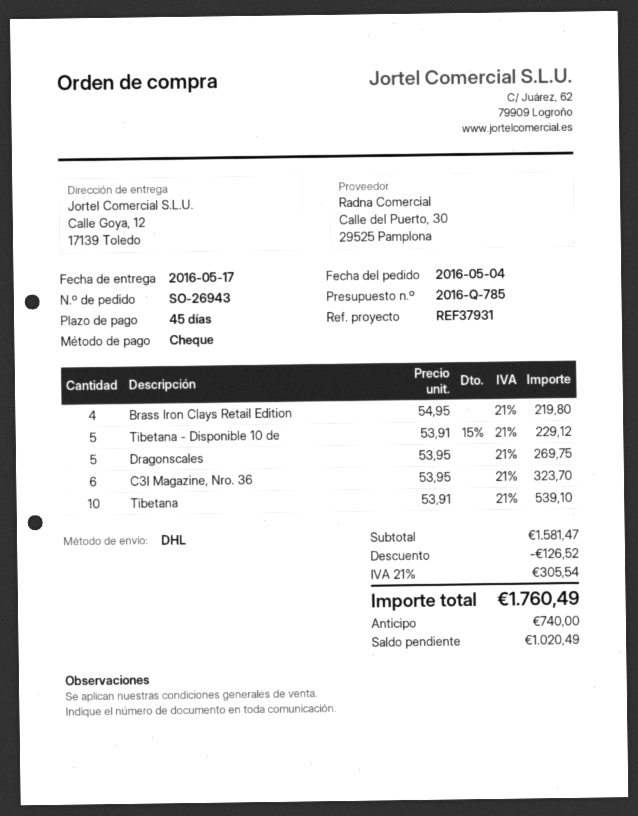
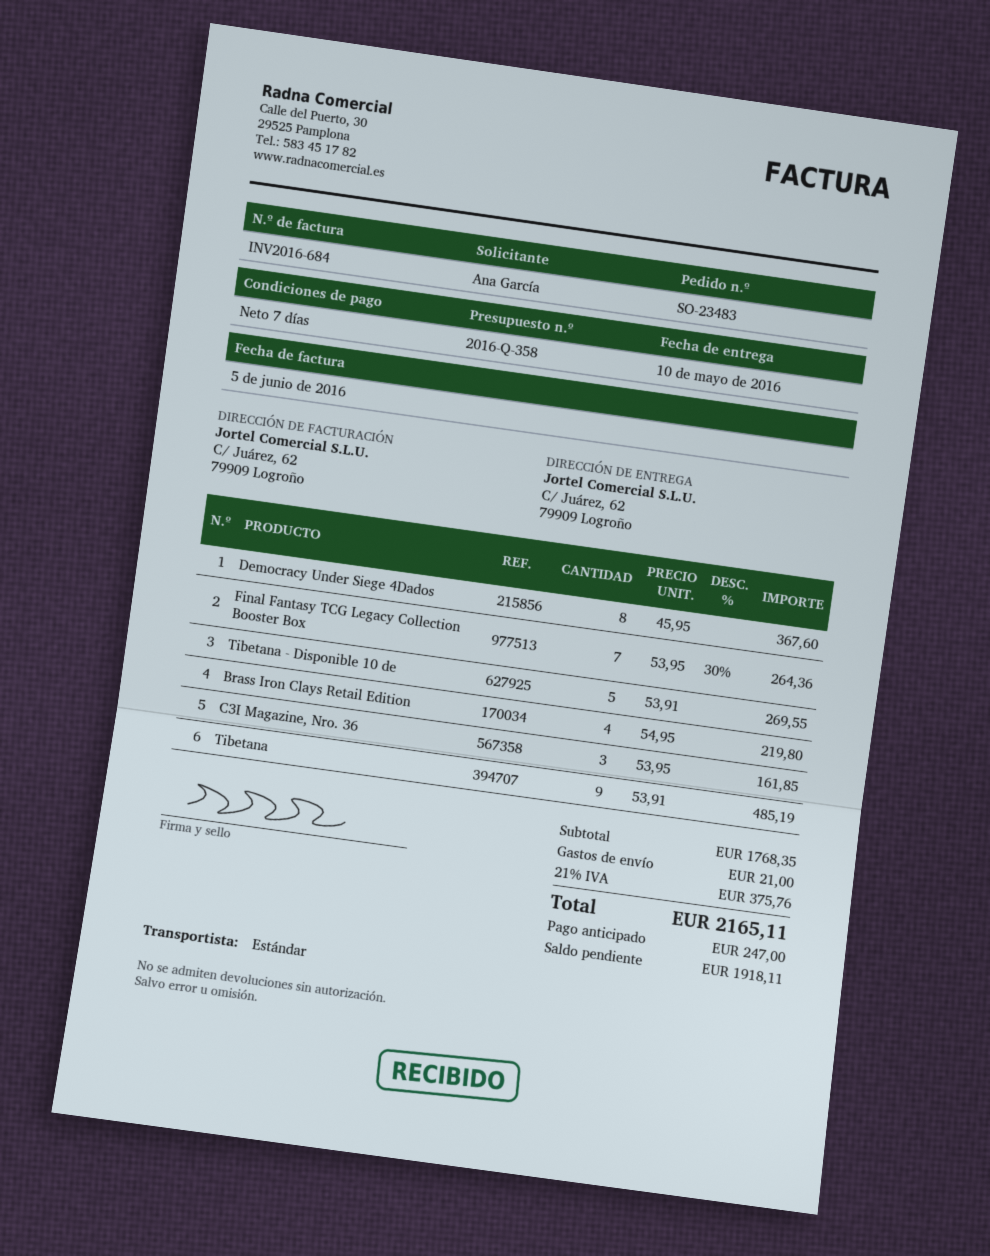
quote number: 2016-Q-785 -> 2016-Q-358
order number: SO-26943 -> SO-23483
delivery date: 2016-05-17 -> 2016-05-10
payment terms: 45 days -> 7 days
shipping method: DHL -> standard
ship to: Calle Goya, 12, 17139 Toledo -> C/ Juárez, 62, 79909 Logroño
Tibetana - Disponible 10 de: 5 x 53.91 - 15% = 229.12 -> 5 x 53.91 = 269.55
Dragonscales: 5 x 53.95 = 269.75 -> none
C3I Magazine, Nro. 36: 6 x 53.95 = 323.70 -> 3 x 53.95 = 161.85
Tibetana: 10 x 53.91 = 539.10 -> 9 x 53.91 = 485.19
Democracy Under Siege 4Dados: none -> 8 x 45.95 = 367.60
Final Fantasy TCG Legacy Collection Booster Box: none -> 7 x 53.95 - 30% = 264.36
subtotal: 1581.47 -> 1768.35
discount: 126.52 -> none
shipping: none -> 21.00
tax: 21% = 305.54 -> 21% = 375.76
total: 1760.49 -> 2165.11
deposit: 740.00 -> 247.00
balance: 1020.49 -> 1918.11

